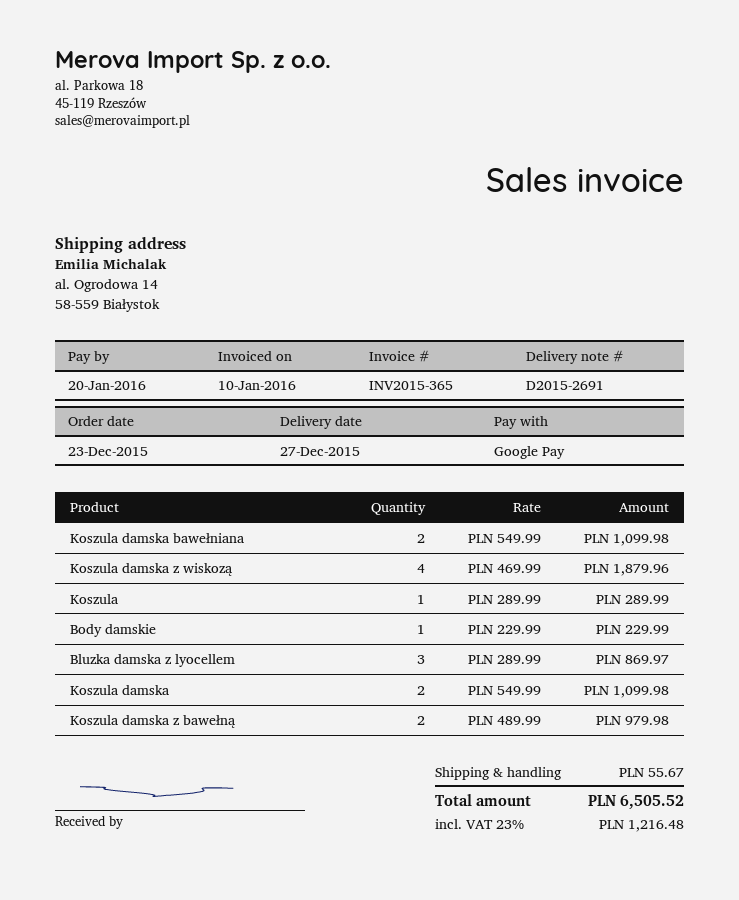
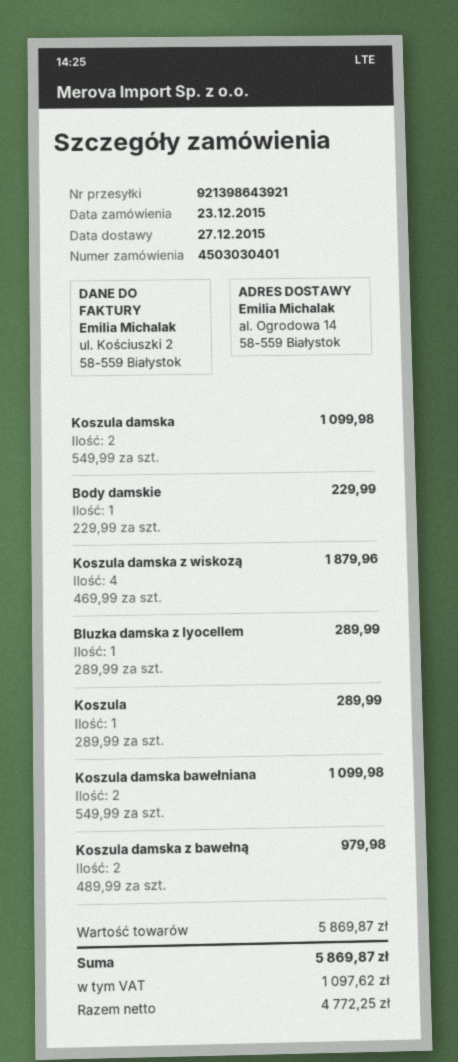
Bluzka damska z lyocellem: 3 x 289.99 = 869.97 -> 1 x 289.99 = 289.99
shipping: 55.67 -> none
tax: 1216.48 -> 1097.62
total: 6505.52 -> 5869.87

